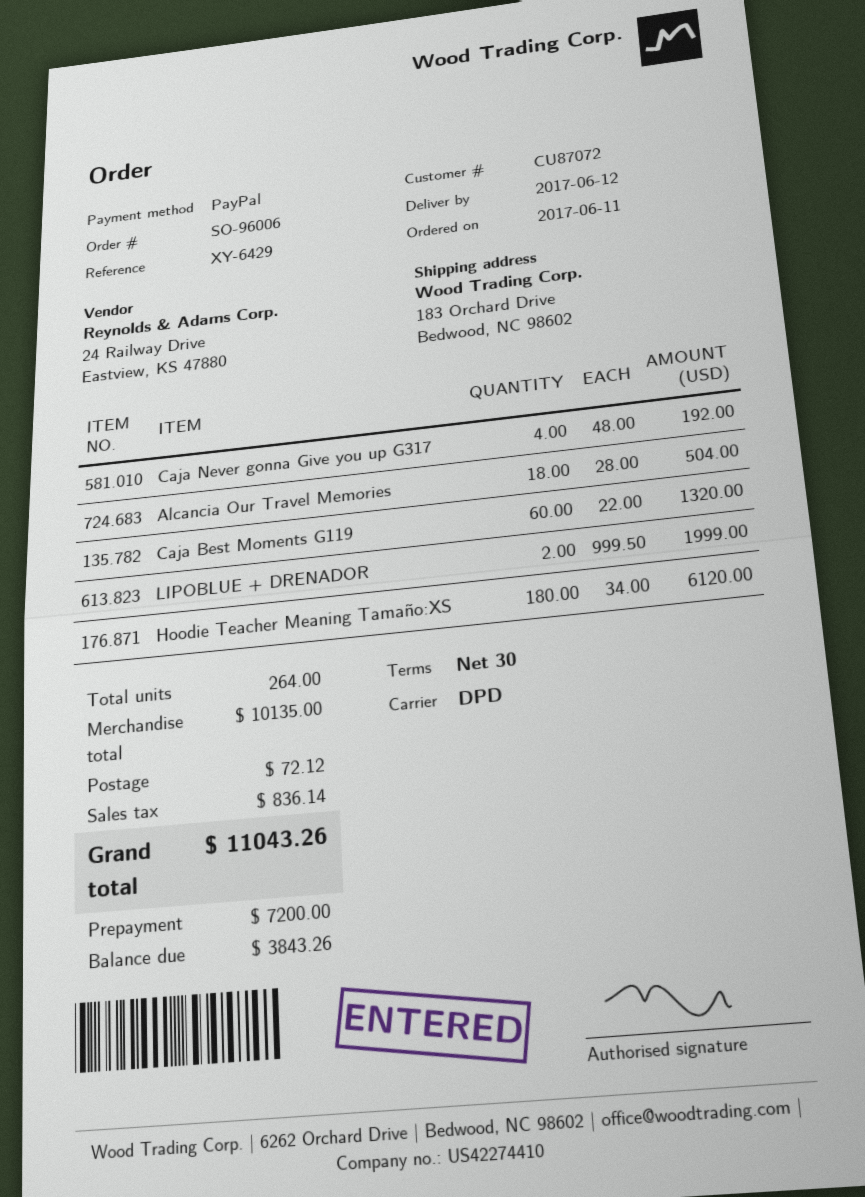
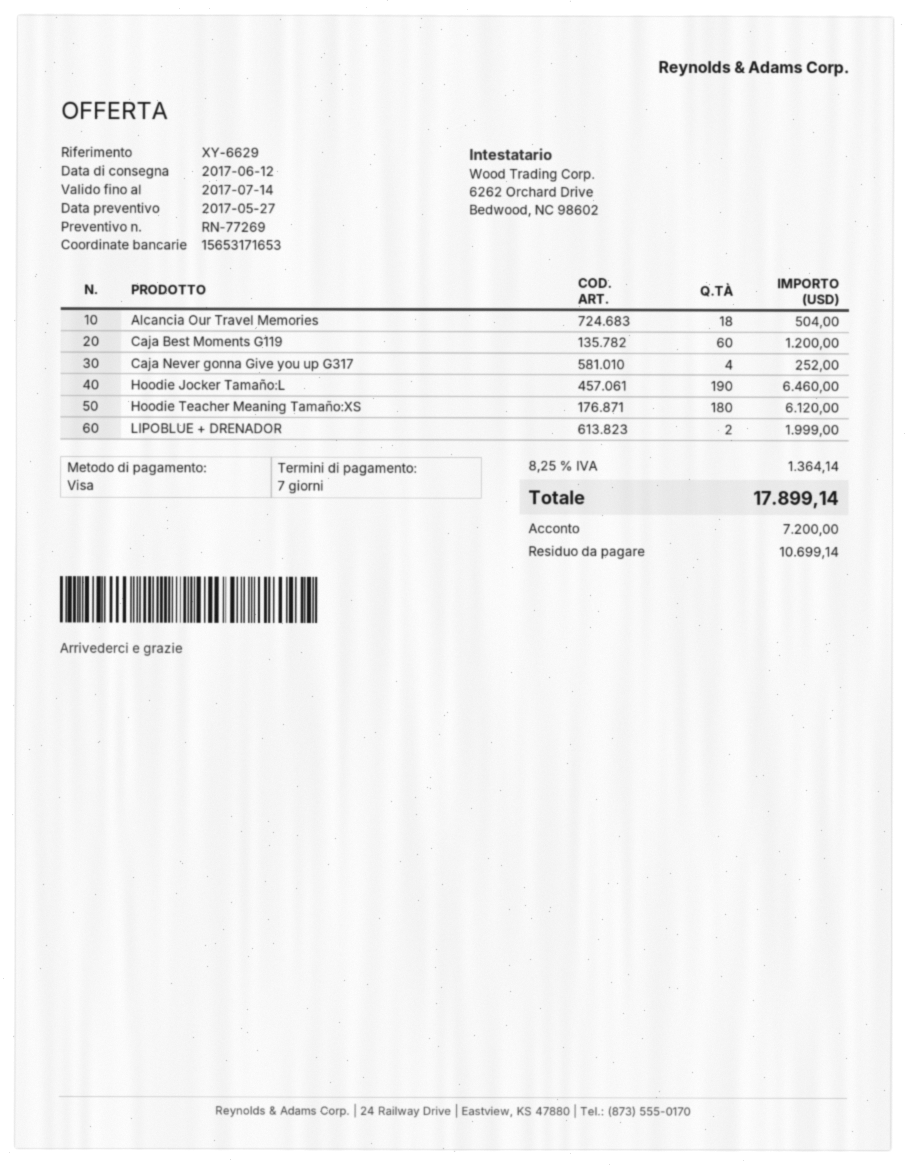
payment terms: 30 days -> 7 days
reference: XY-6429 -> XY-6629
payment method: PayPal -> Visa
Caja Never gonna Give you up G317: 4 for 192.00 -> 4 for 252.00
Caja Best Moments G119: 60 for 1320.00 -> 60 for 1200.00
Hoodie Jocker Tamaño:L: none -> 190 for 6460.00
shipping: 72.12 -> none
tax: 836.14 -> 1364.14
total: 11043.26 -> 17899.14
balance: 3843.26 -> 10699.14

